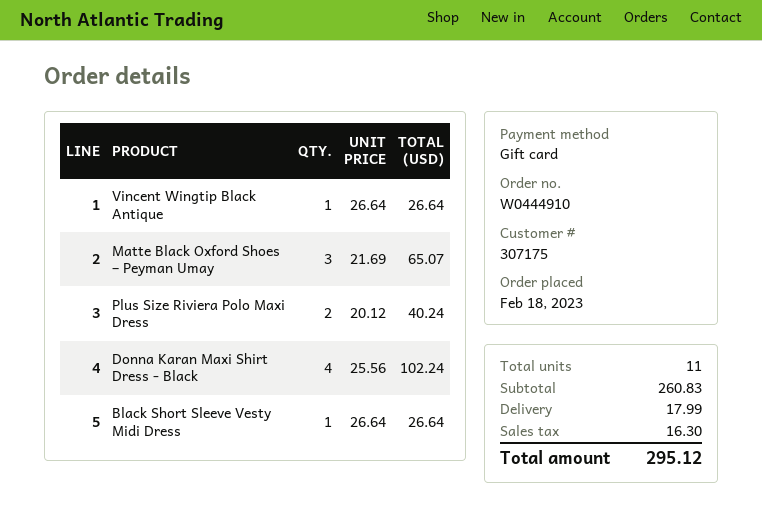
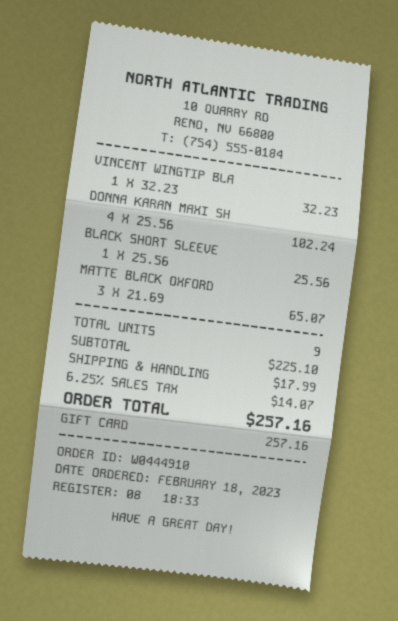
Vincent Wingtip Black Antique: 1 x 26.64 = 26.64 -> 1 x 32.23 = 32.23
Plus Size Riviera Polo Maxi Dress: 2 x 20.12 = 40.24 -> none
Black Short Sleeve Vesty Midi Dress: 1 x 26.64 = 26.64 -> 1 x 25.56 = 25.56
total quantity: 11 -> 9
subtotal: 260.83 -> 225.10
tax: 16.30 -> 14.07
total: 295.12 -> 257.16

